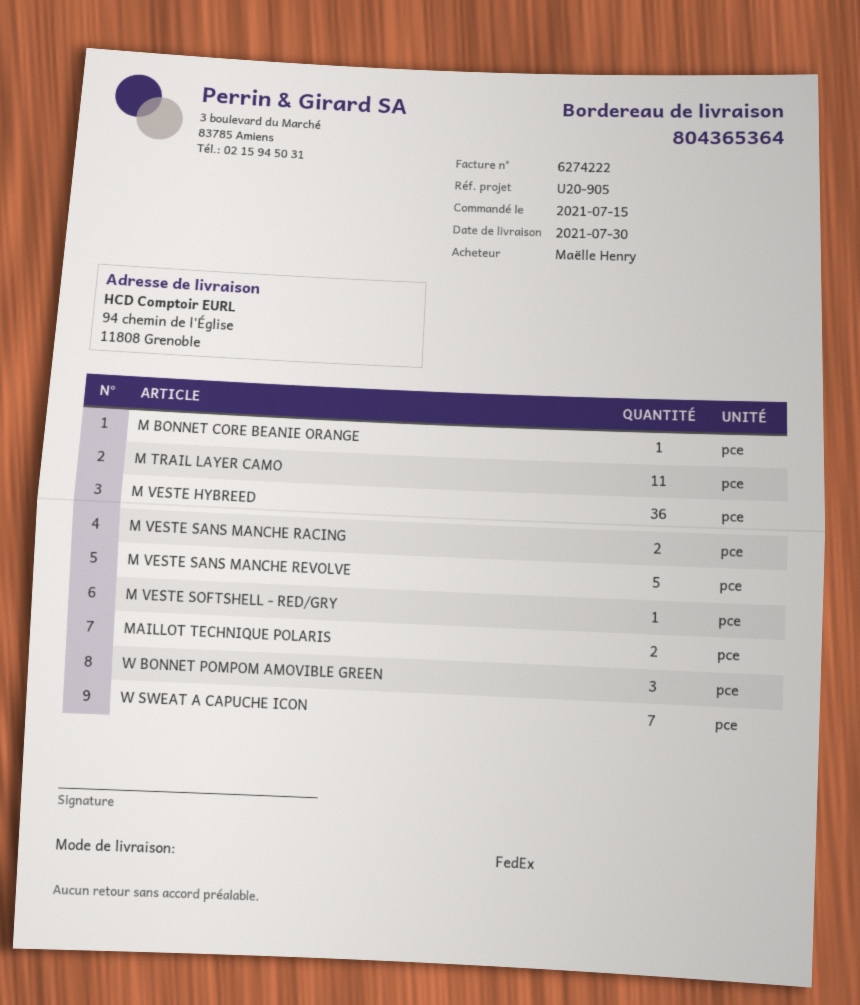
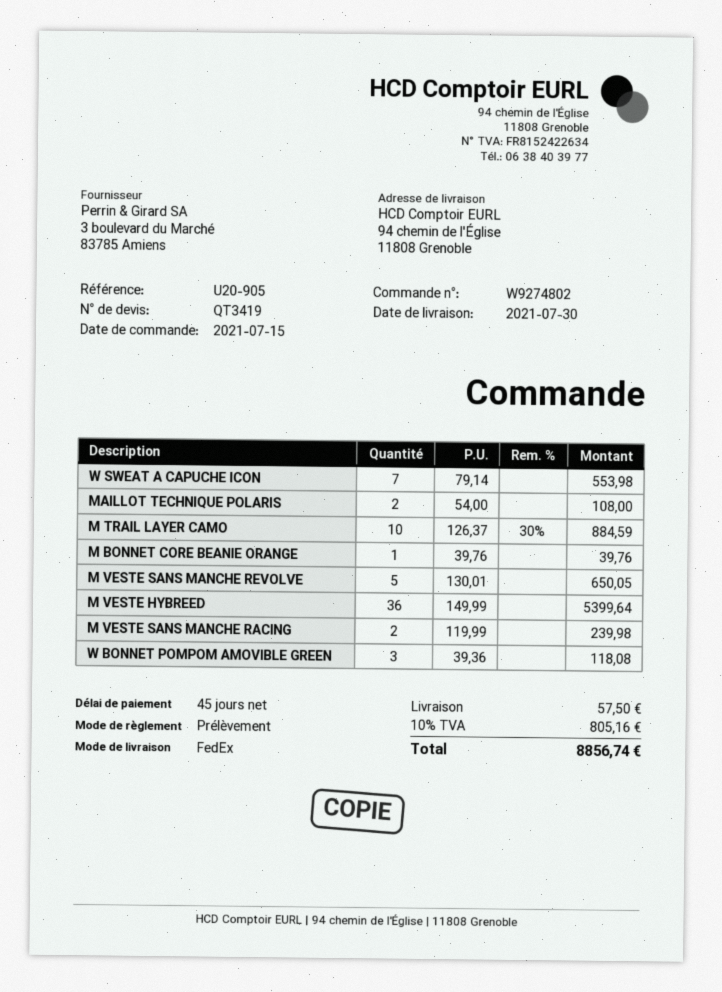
M TRAIL LAYER CAMO: 11 -> 10
M VESTE SOFTSHELL - RED/GRY: 1 -> none

